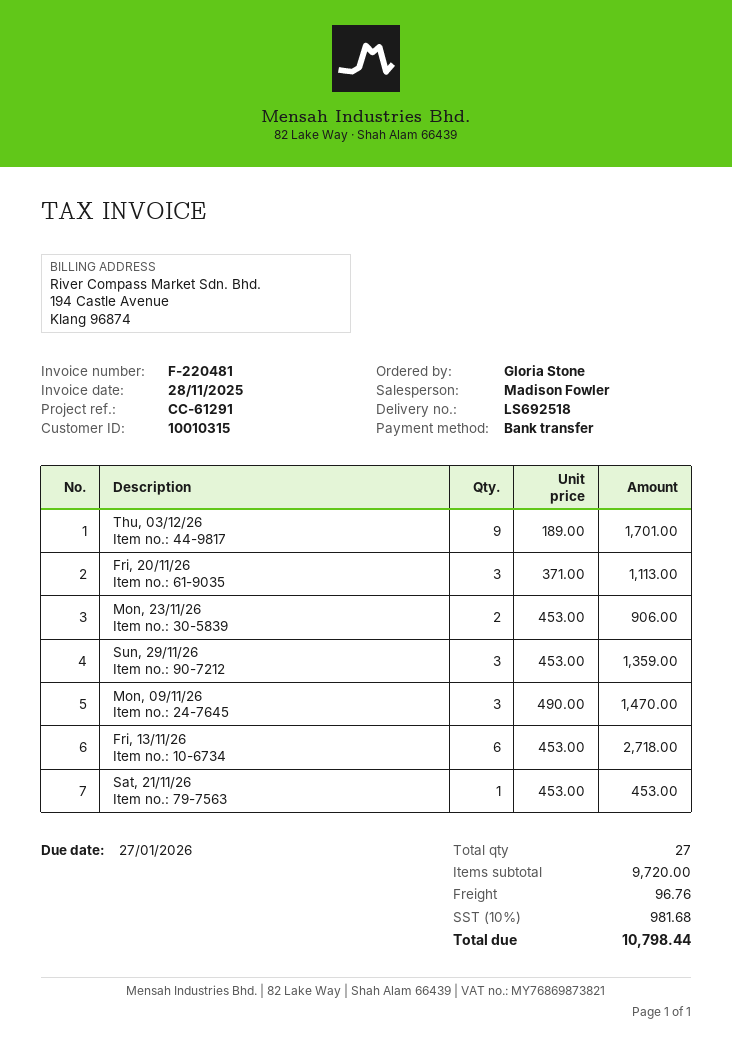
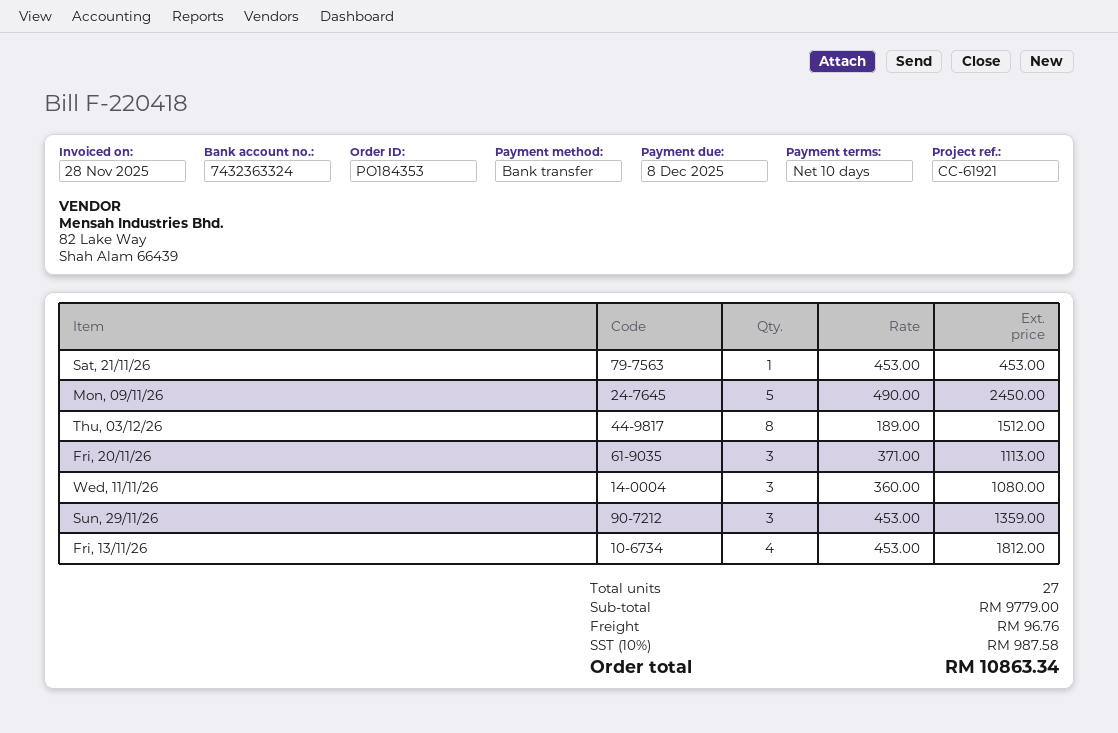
invoice number: F-220481 -> F-220418
due date: 2026-01-27 -> 2025-12-08
reference: CC-61291 -> CC-61921
Thu, 03/12/26: 9 x 189.00 = 1701.00 -> 8 x 189.00 = 1512.00
Mon, 23/11/26: 2 x 453.00 = 906.00 -> none
Mon, 09/11/26: 3 x 490.00 = 1470.00 -> 5 x 490.00 = 2450.00
Fri, 13/11/26: 6 x 453.00 = 2718.00 -> 4 x 453.00 = 1812.00
Wed, 11/11/26: none -> 3 x 360.00 = 1080.00
subtotal: 9720.00 -> 9779.00
tax: 10% = 981.68 -> 10% = 987.58
total: 10798.44 -> 10863.34

